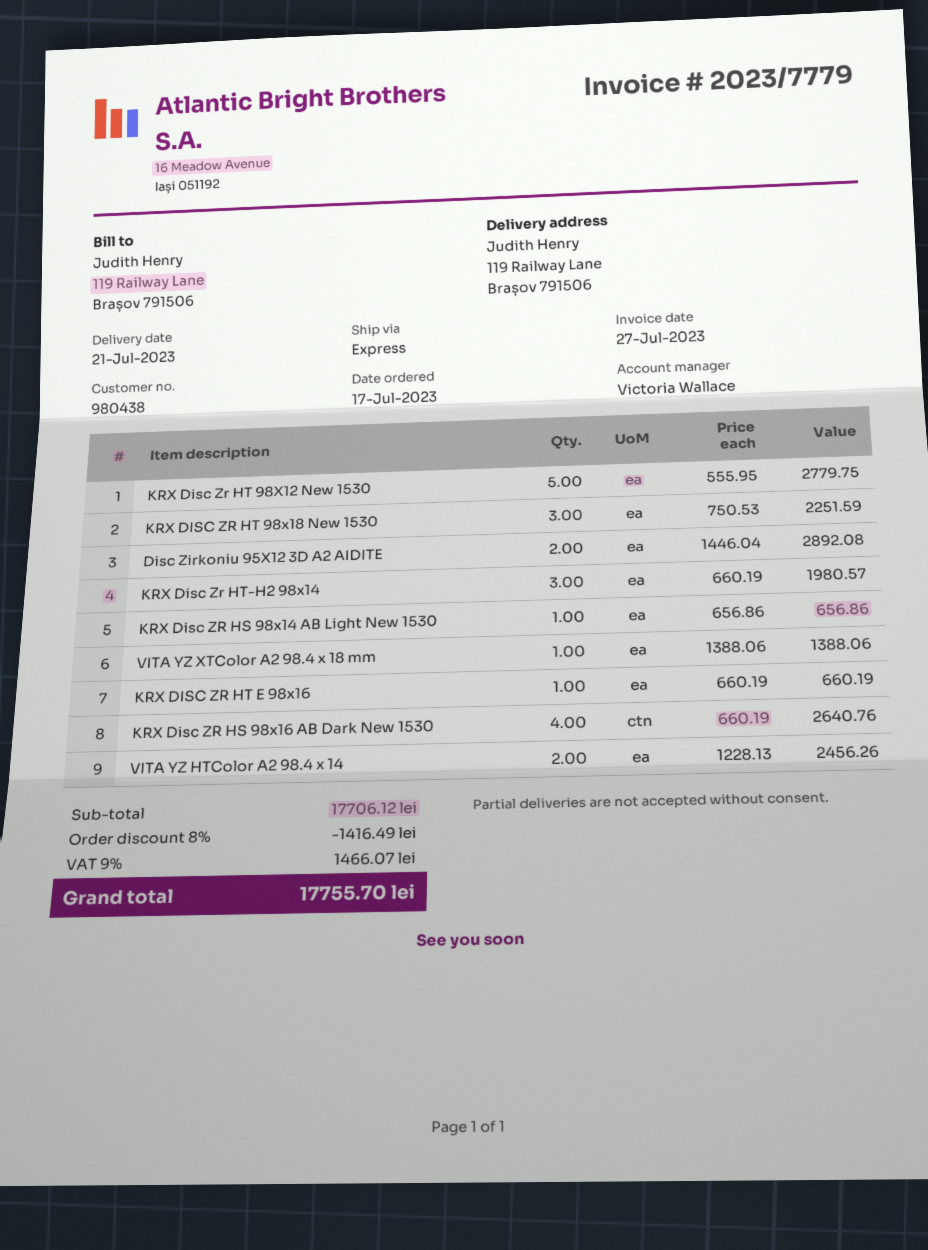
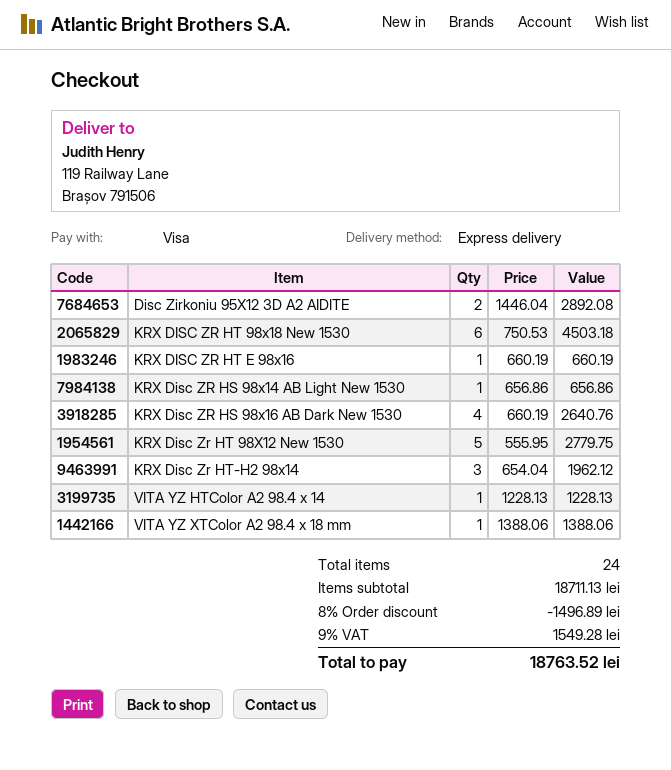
KRX DISC ZR HT 98x18 New 1530: 3 x 750.53 = 2251.59 -> 6 x 750.53 = 4503.18
KRX Disc Zr HT-H2 98x14: 3 x 660.19 = 1980.57 -> 3 x 654.04 = 1962.12
VITA YZ HTColor A2 98.4 x 14: 2 x 1228.13 = 2456.26 -> 1 x 1228.13 = 1228.13
subtotal: 17706.12 -> 18711.13
discount: 8% = 1416.49 -> 8% = 1496.89
tax: 9% = 1466.07 -> 9% = 1549.28
total: 17755.70 -> 18763.52

